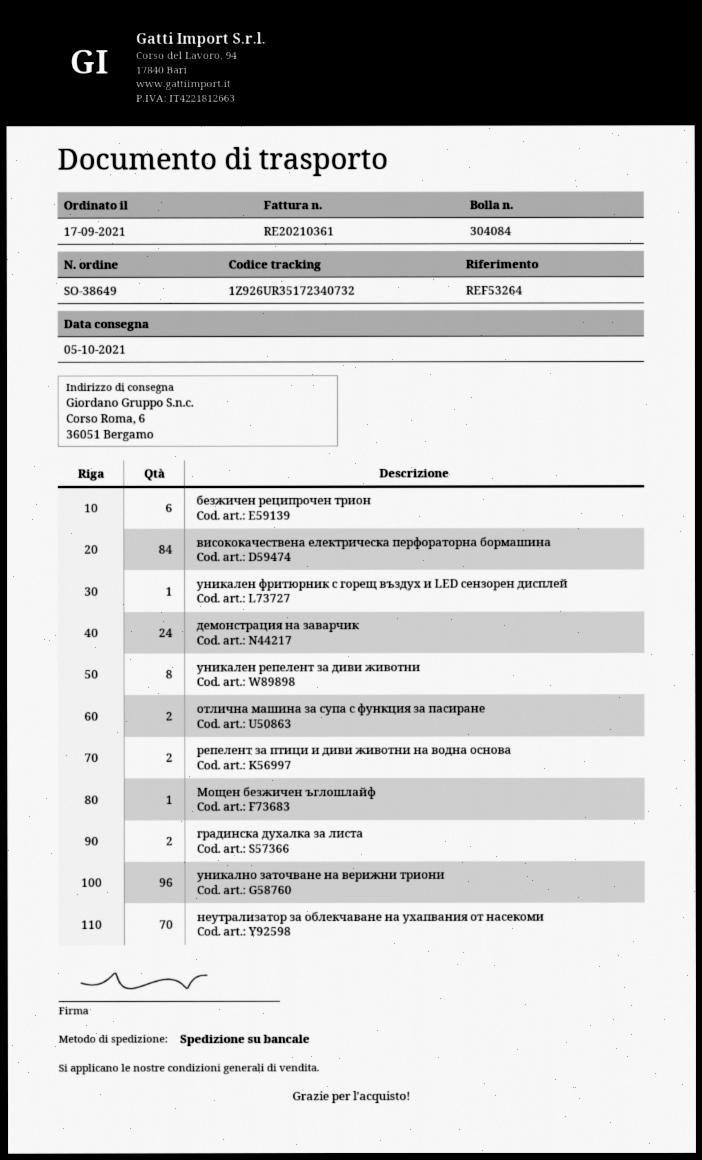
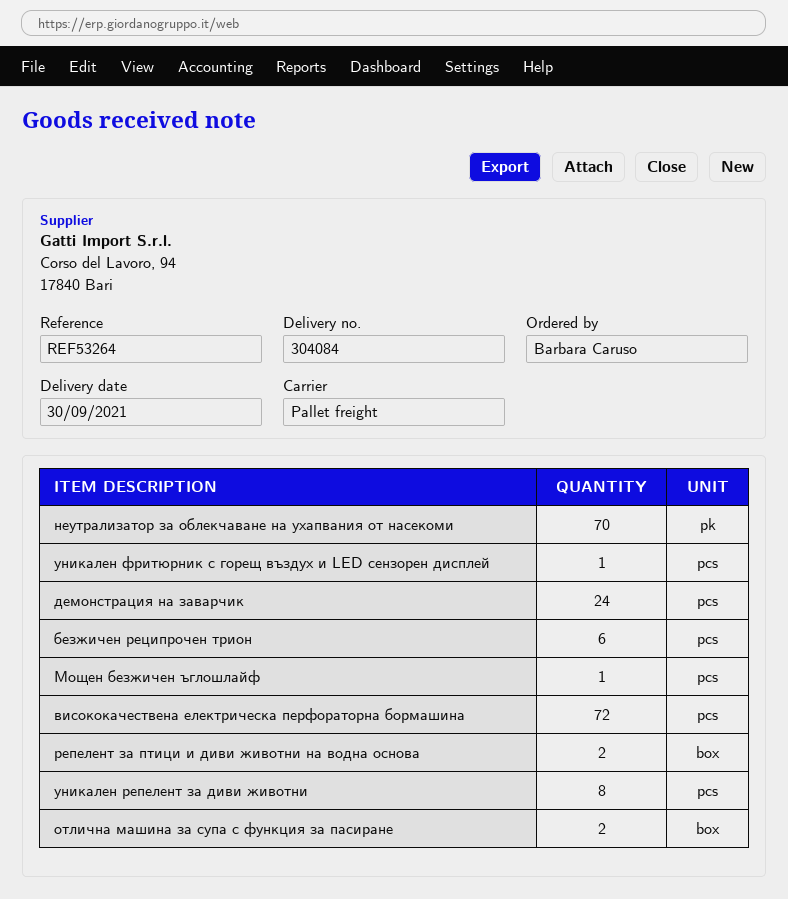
delivery date: 2021-10-05 -> 2021-09-30
висококачествена електрическа перфораторна бормашина: 84 -> 72
градинска духалка за листа: 2 -> none
уникално заточване на верижни триони: 96 -> none

